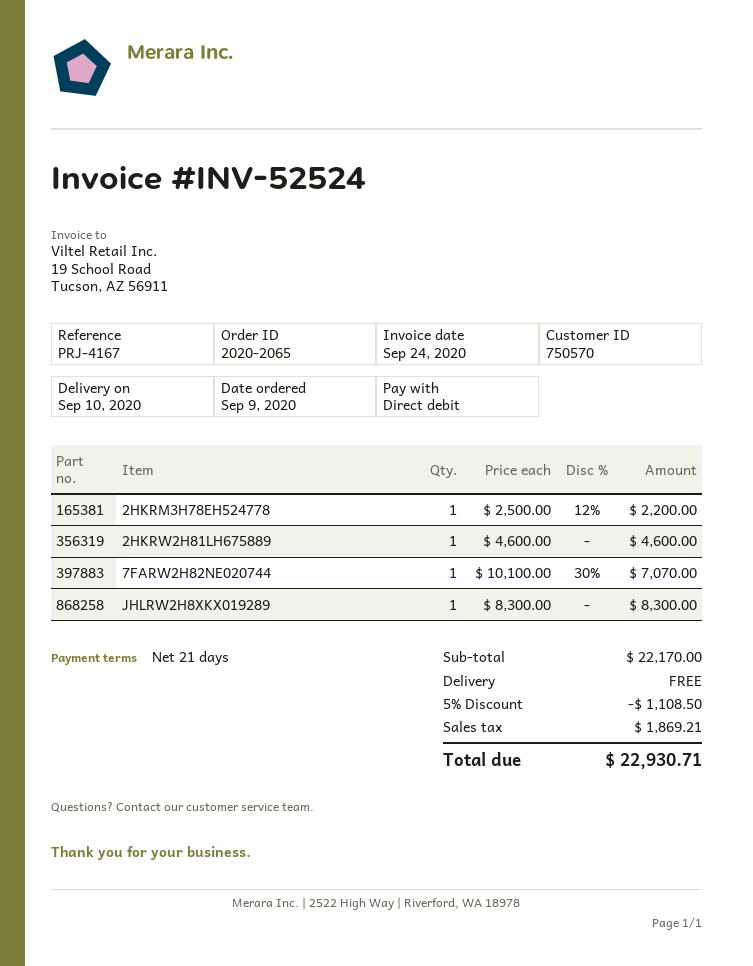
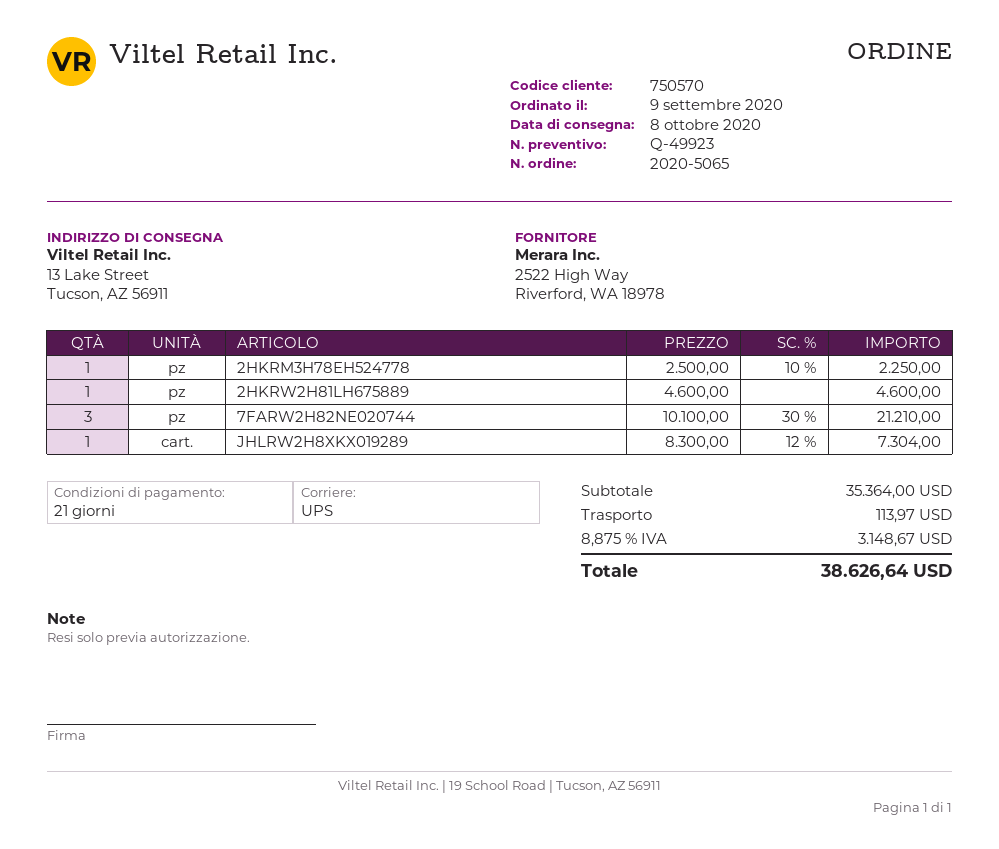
order number: 2020-2065 -> 2020-5065
delivery date: 2020-09-10 -> 2020-10-08
2HKRM3H78EH524778: 1 x 2500.00 - 12% = 2200.00 -> 1 x 2500.00 - 10% = 2250.00
7FARW2H82NE020744: 1 x 10100.00 - 30% = 7070.00 -> 3 x 10100.00 - 30% = 21210.00
JHLRW2H8XKX019289: 1 x 8300.00 = 8300.00 -> 1 x 8300.00 - 12% = 7304.00
subtotal: 22170.00 -> 35364.00
discount: 5% = 1108.50 -> none
shipping: 0.00 -> 113.97
tax: 1869.21 -> 3148.67
total: 22930.71 -> 38626.64

